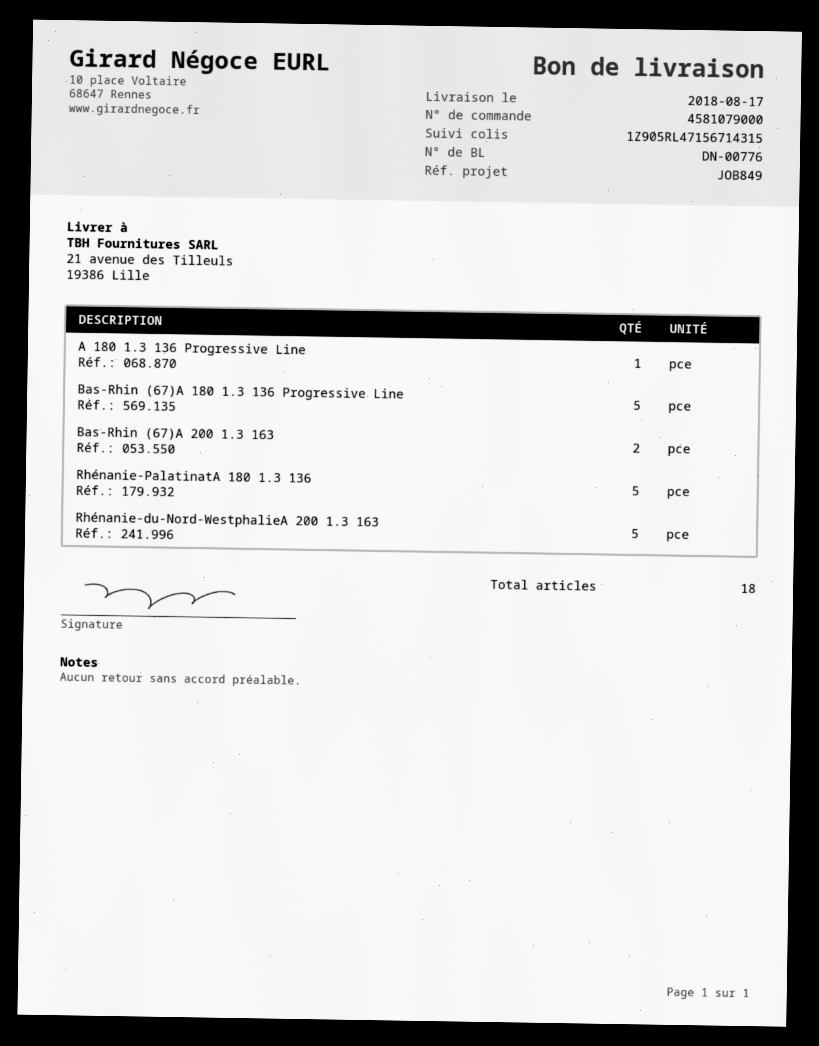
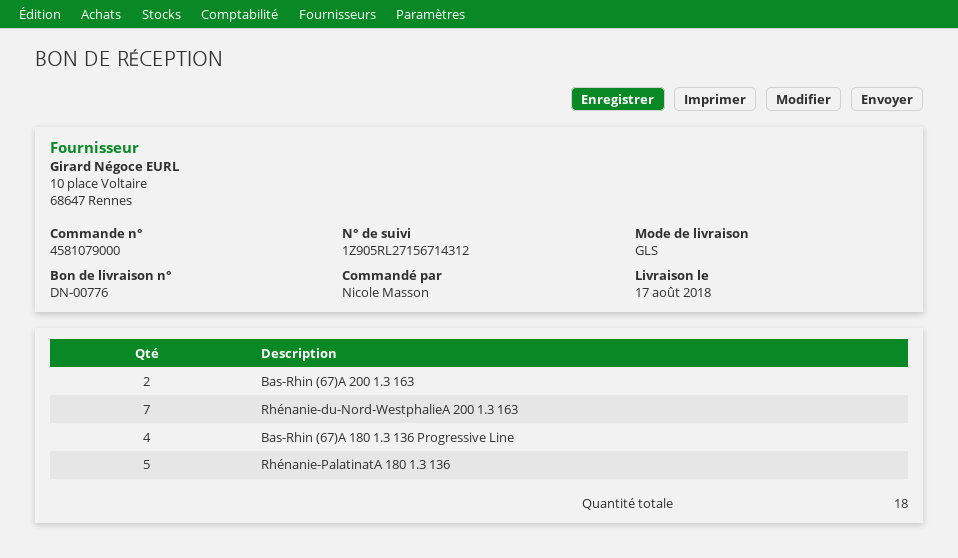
tracking number: 1Z905RL47156714315 -> 1Z905RL27156714312
A 180 1.3 136 Progressive Line: 1 -> none
Bas-Rhin (67)A 180 1.3 136 Progressive Line: 5 -> 4
Rhénanie-du-Nord-WestphalieA 200 1.3 163: 5 -> 7

